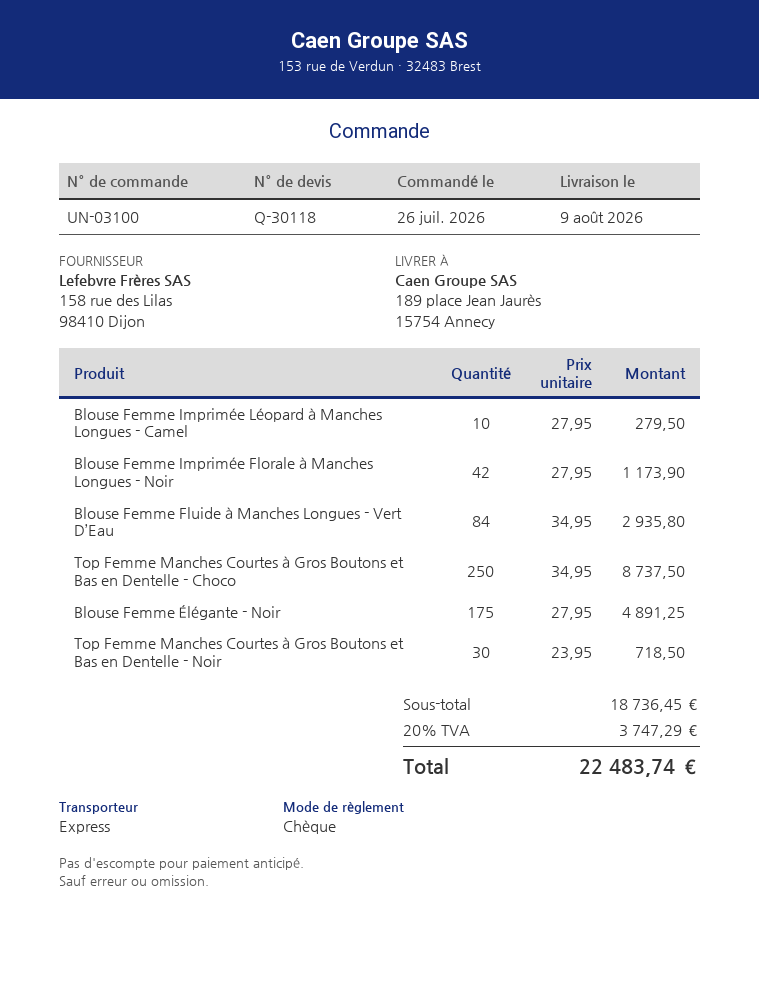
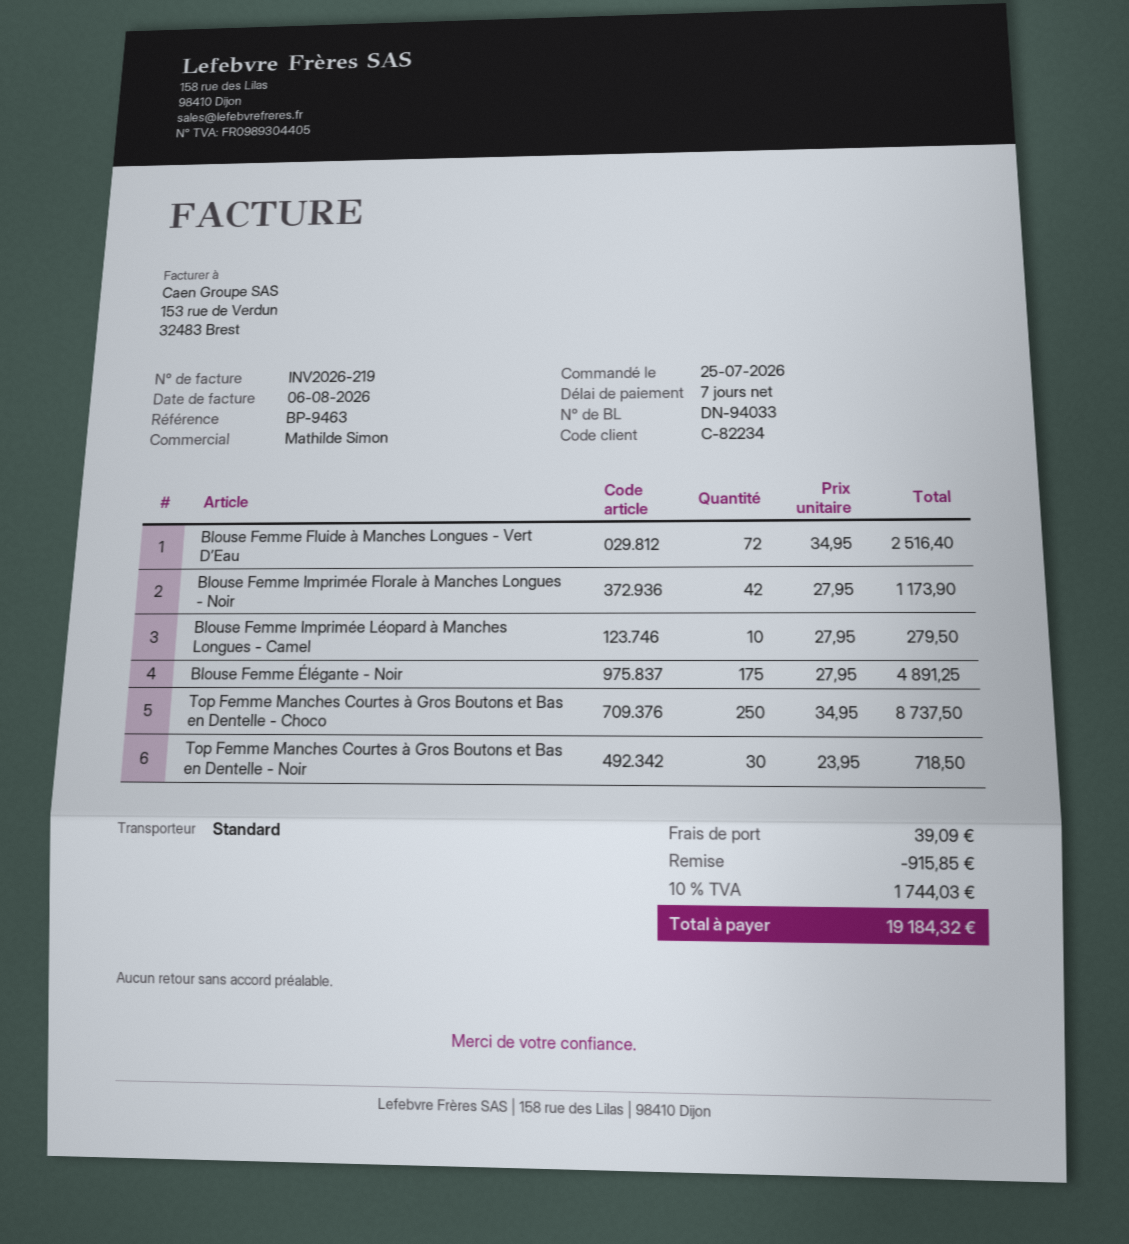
order date: 2026-07-26 -> 2026-07-25
shipping method: express -> standard
Blouse Femme Fluide à Manches Longues - Vert D’Eau: 84 x 34.95 = 2935.80 -> 72 x 34.95 = 2516.40
discount: none -> 915.85
shipping: none -> 39.09
tax: 20% = 3747.29 -> 10% = 1744.03
total: 22483.74 -> 19184.32

